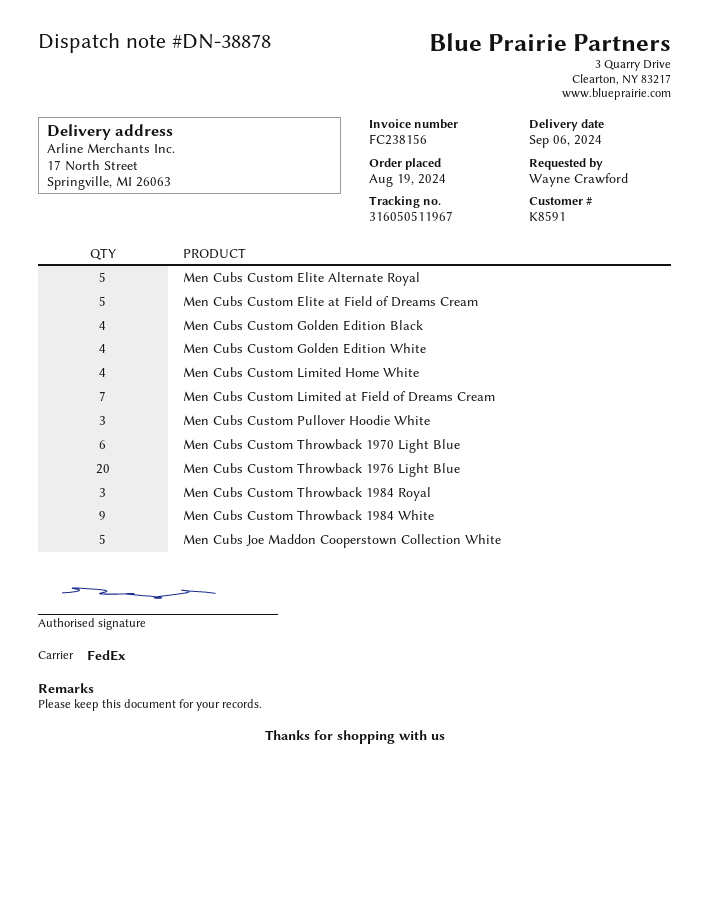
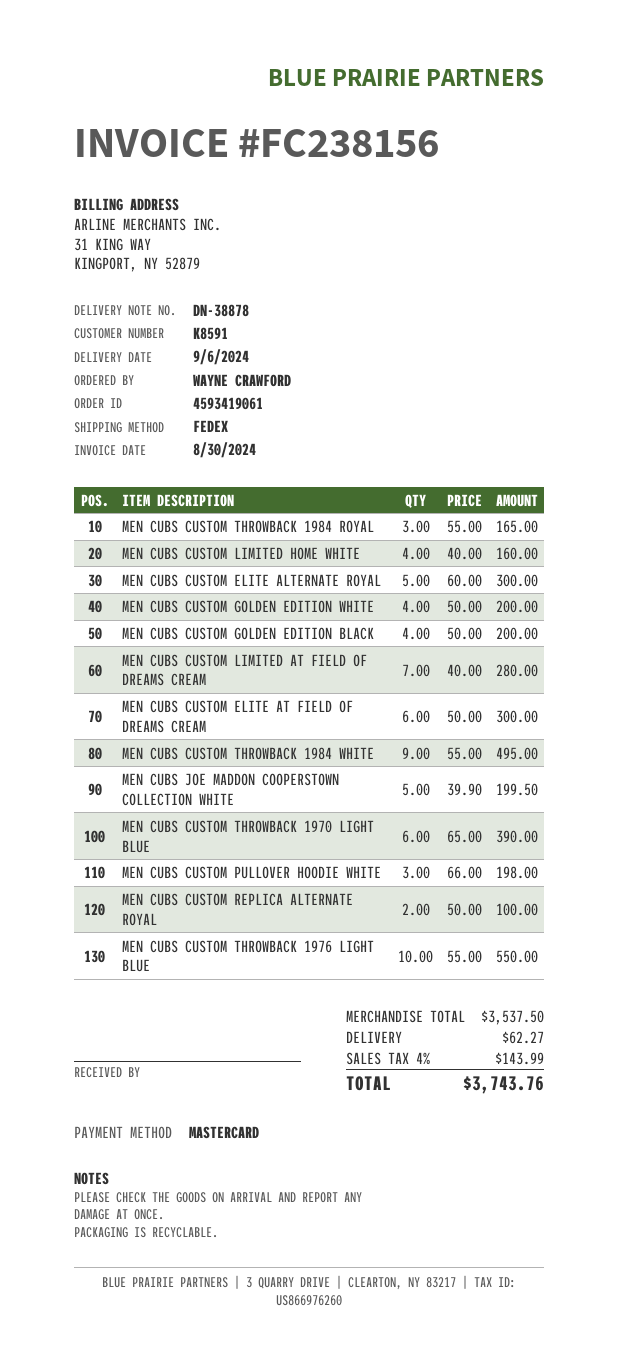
Men Cubs Custom Elite at Field of Dreams Cream: 5 -> 6
Men Cubs Custom Throwback 1976 Light Blue: 20 -> 10
MEN CUBS CUSTOM REPLICA ALTERNATE ROYAL: none -> 2

